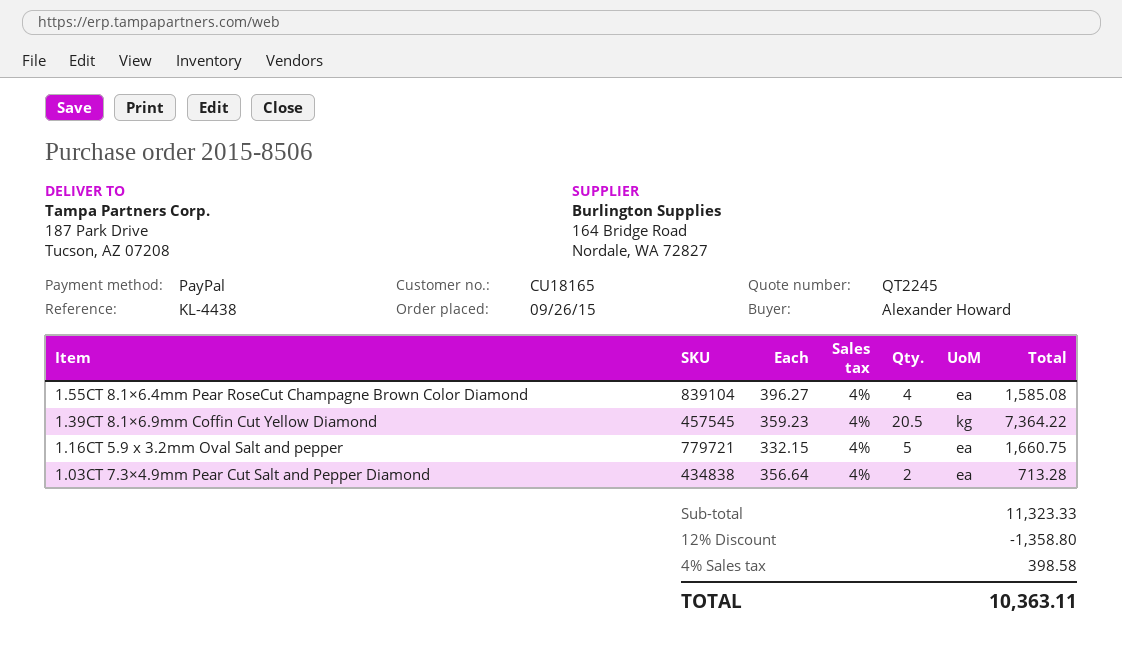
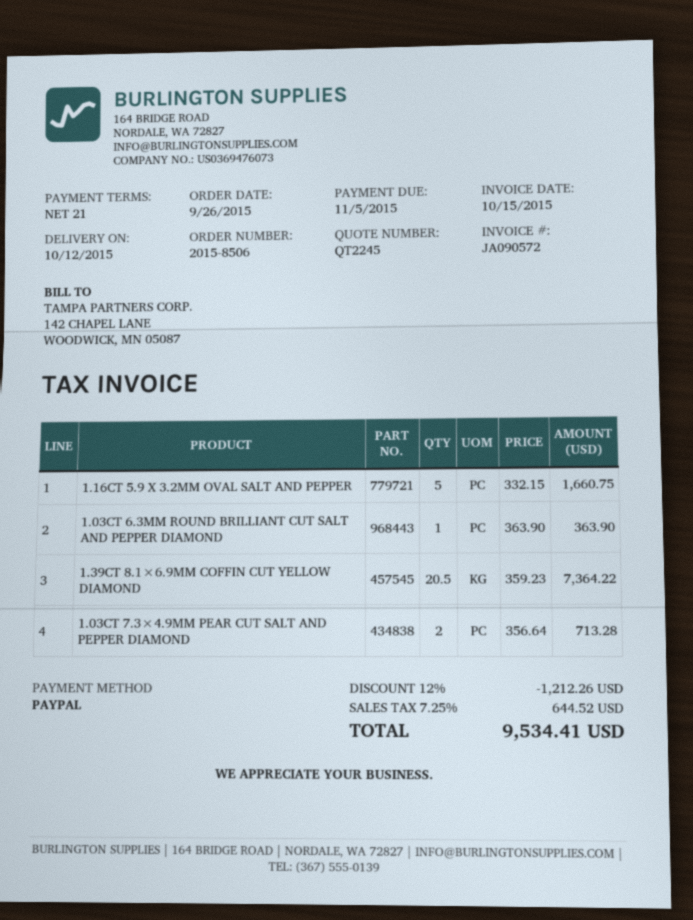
1.55CT 8.1×6.4mm Pear RoseCut Champagne Brown Color Diamond: 4 x 396.27 = 1585.08 -> none
1.03CT 6.3MM ROUND BRILLIANT CUT SALT AND PEPPER DIAMOND: none -> 1 x 363.90 = 363.90
discount: 12% = 1358.80 -> 12% = 1212.26
tax: 4% = 398.58 -> 7.25% = 644.52
total: 10363.11 -> 9534.41

